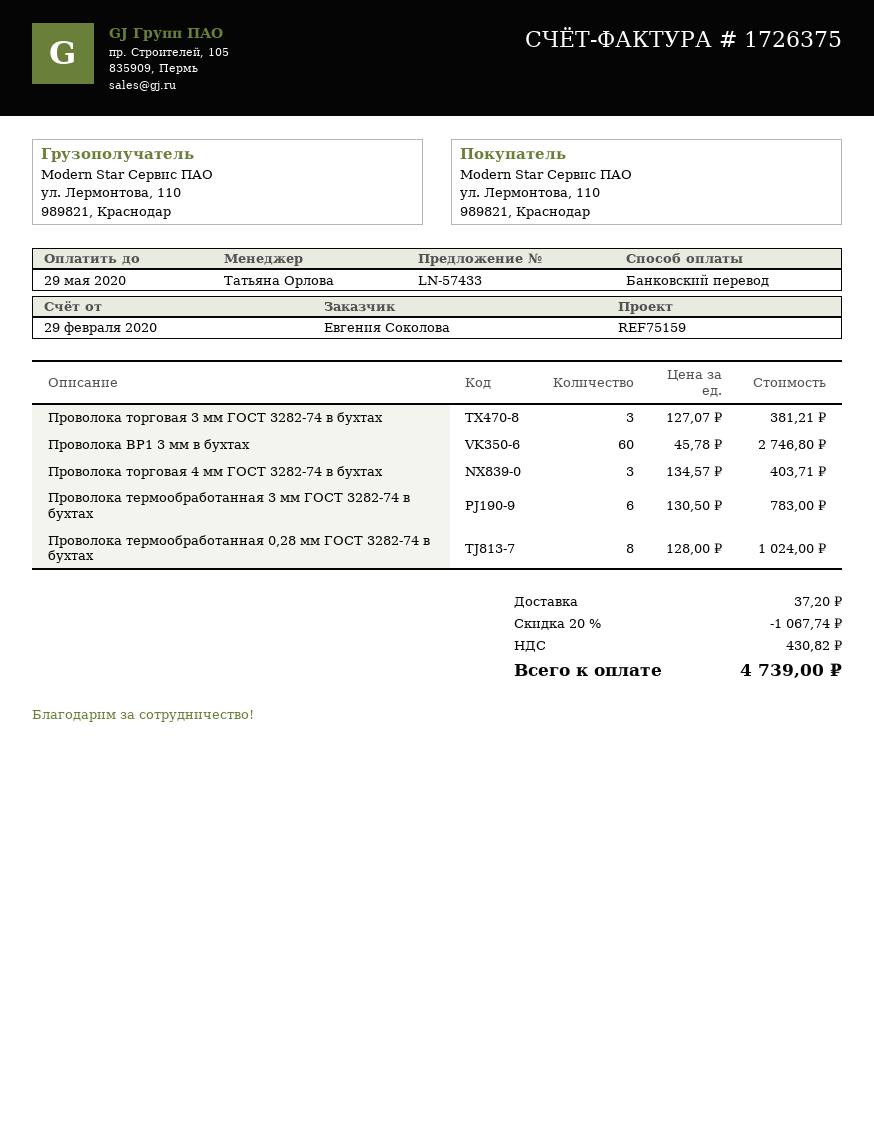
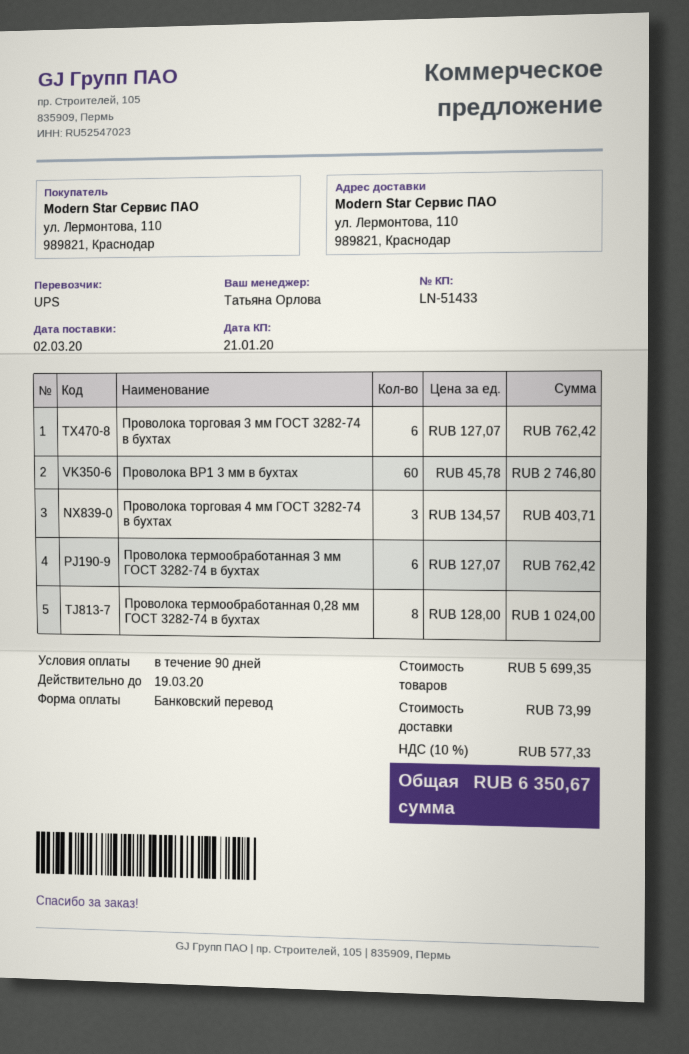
quote number: LN-57433 -> LN-51433
Проволока торговая 3 мм ГОСТ 3282-74 в бухтах: 3 x 127.07 = 381.21 -> 6 x 127.07 = 762.42
Проволока термообработанная 3 мм ГОСТ 3282-74 в бухтах: 6 x 130.50 = 783.00 -> 6 x 127.07 = 762.42
discount: 20% = 1067.74 -> none
shipping: 37.20 -> 73.99
tax: 430.82 -> 577.33
total: 4739.00 -> 6350.67

